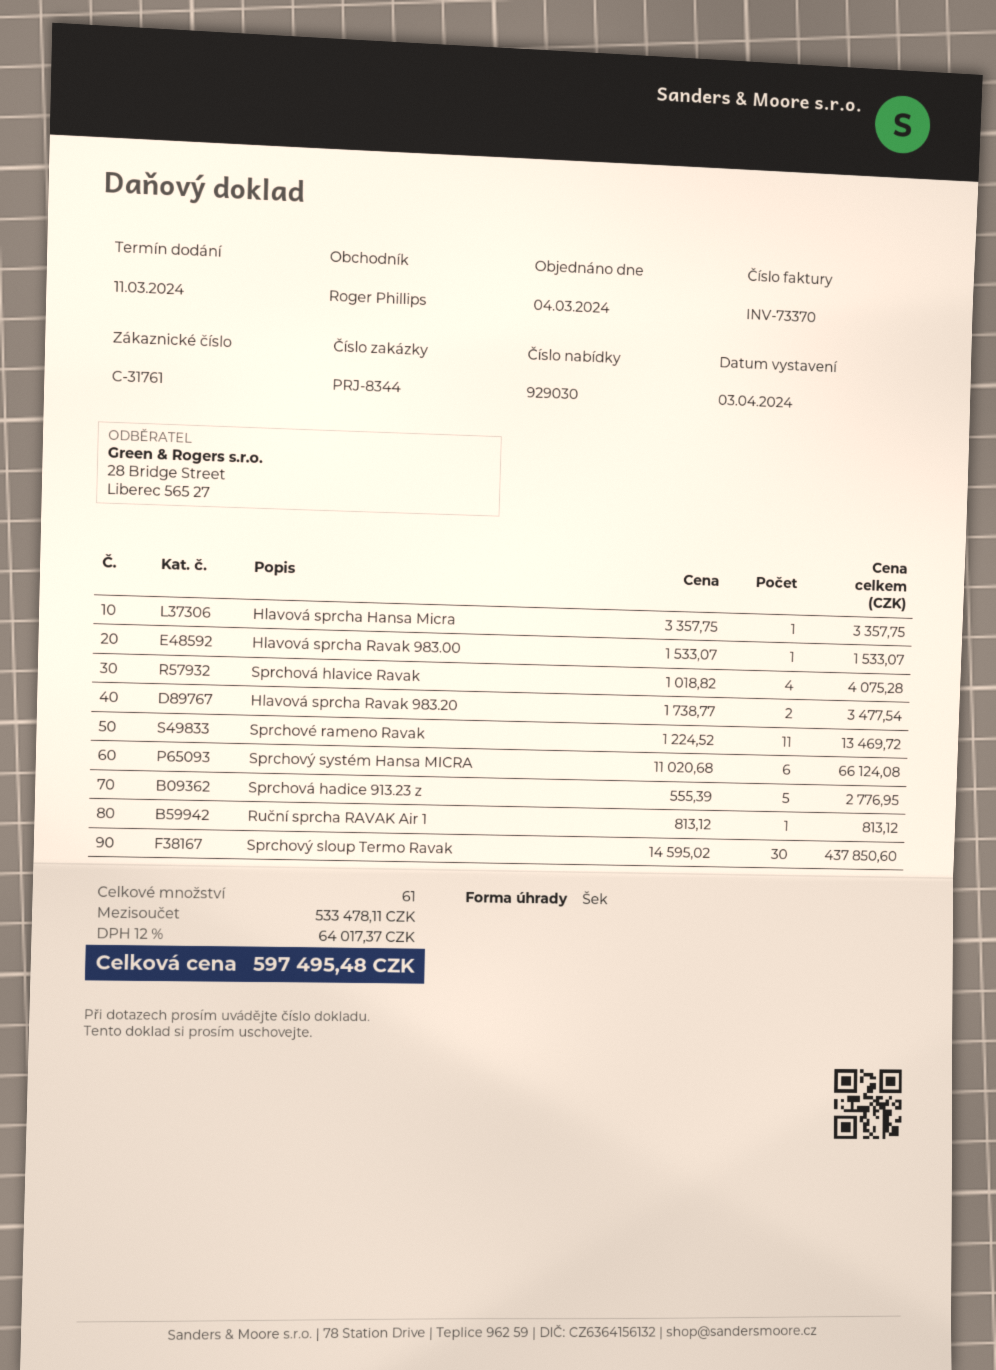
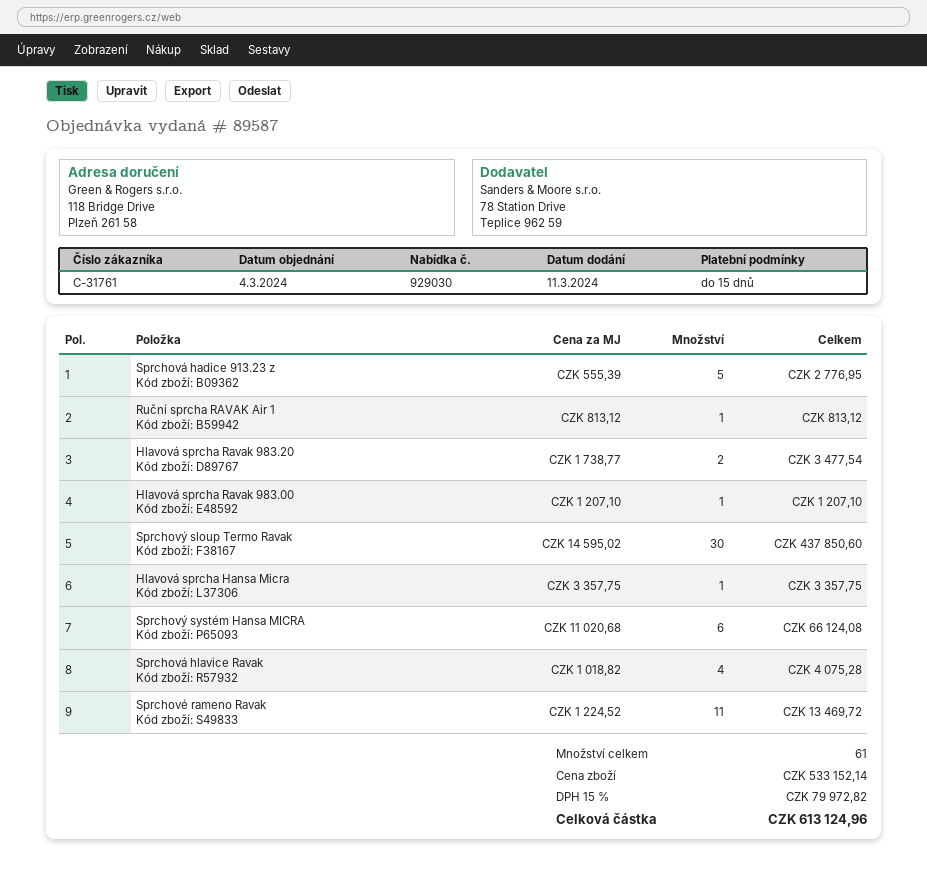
Hlavová sprcha Ravak 983.00: 1 x 1533.07 = 1533.07 -> 1 x 1207.10 = 1207.10
subtotal: 533478.11 -> 533152.14
tax: 12% = 64017.37 -> 15% = 79972.82
total: 597495.48 -> 613124.96

